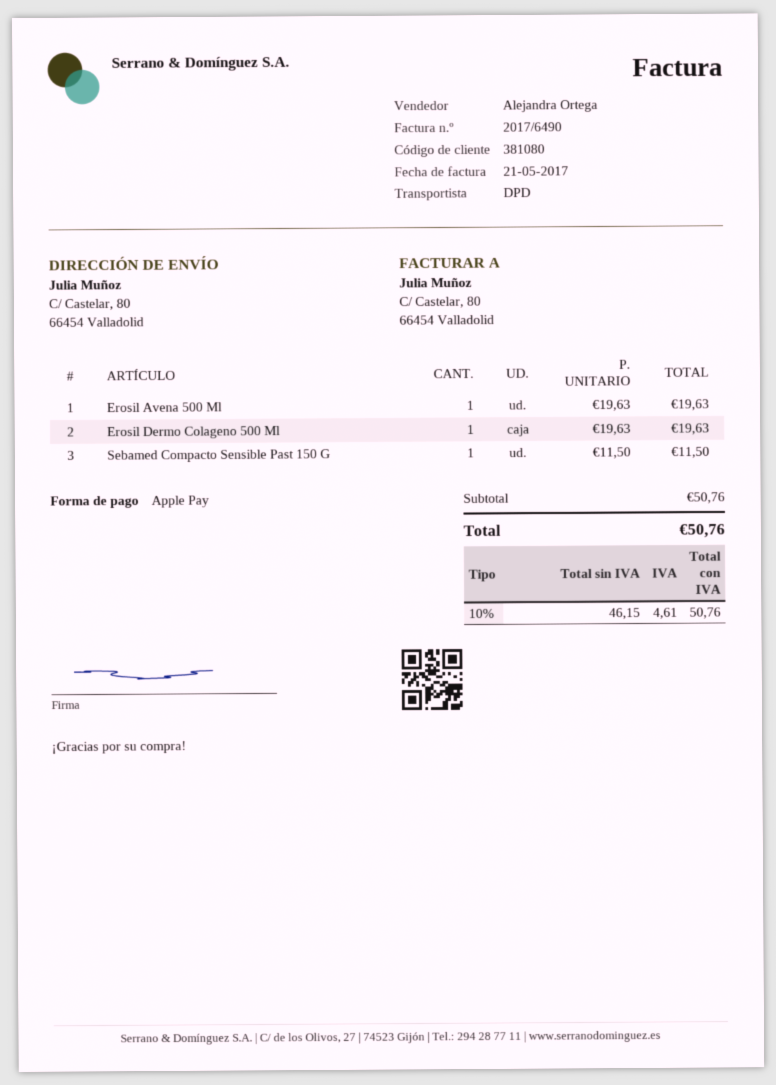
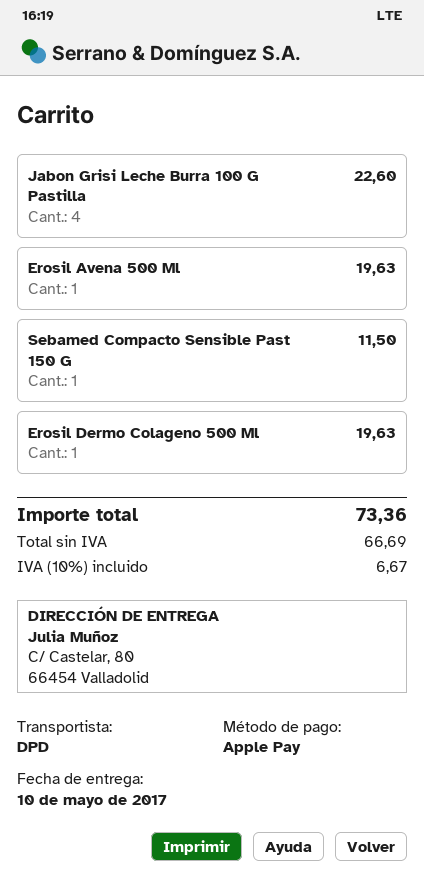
Jabon Grisi Leche Burra 100 G Pastilla: none -> 4 for 22.60
net: 46.15 -> 66.69
tax: 10% = 4.61 -> 10% = 6.67
total: 50.76 -> 73.36

